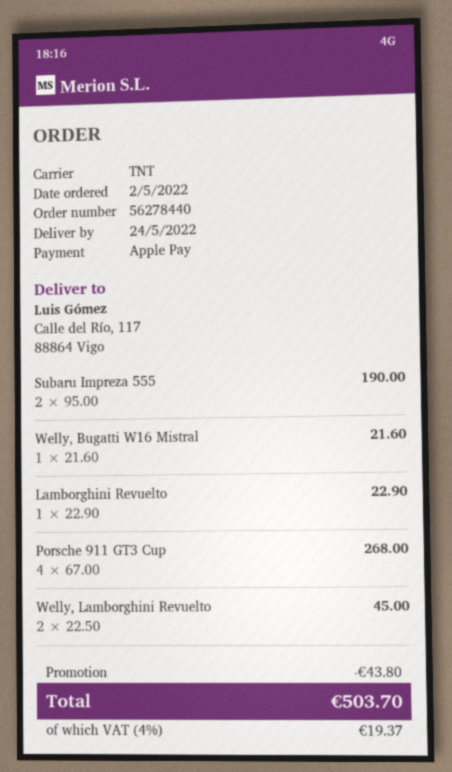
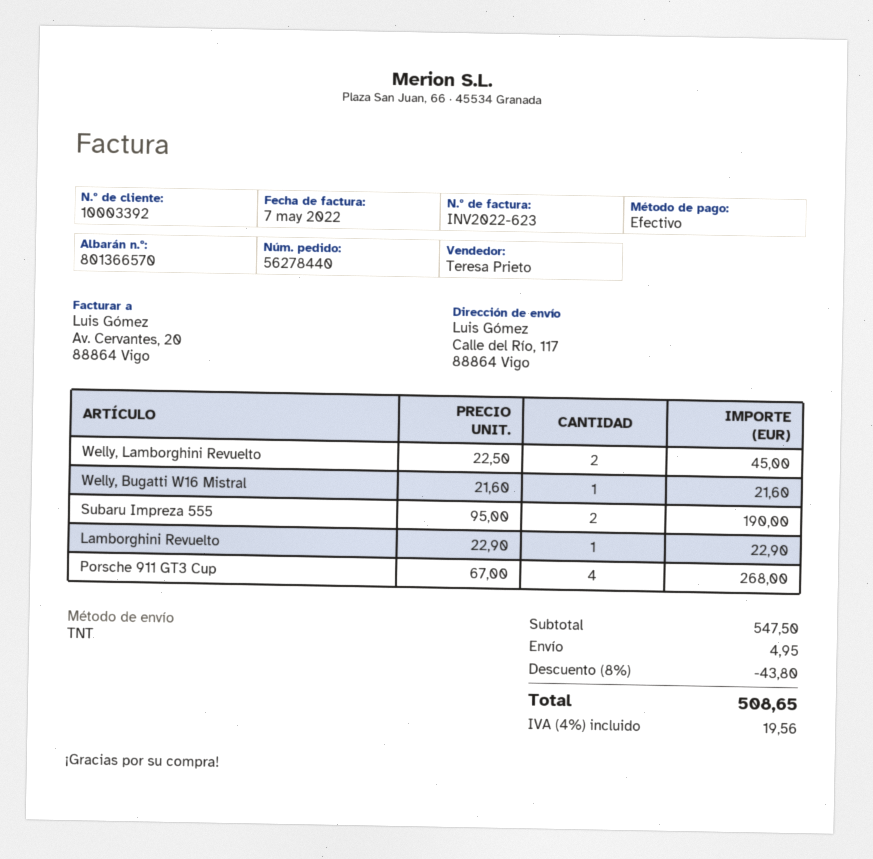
payment method: Apple Pay -> cash
shipping: none -> 4.95
tax: 4% = 19.37 -> 4% = 19.56
total: 503.70 -> 508.65

